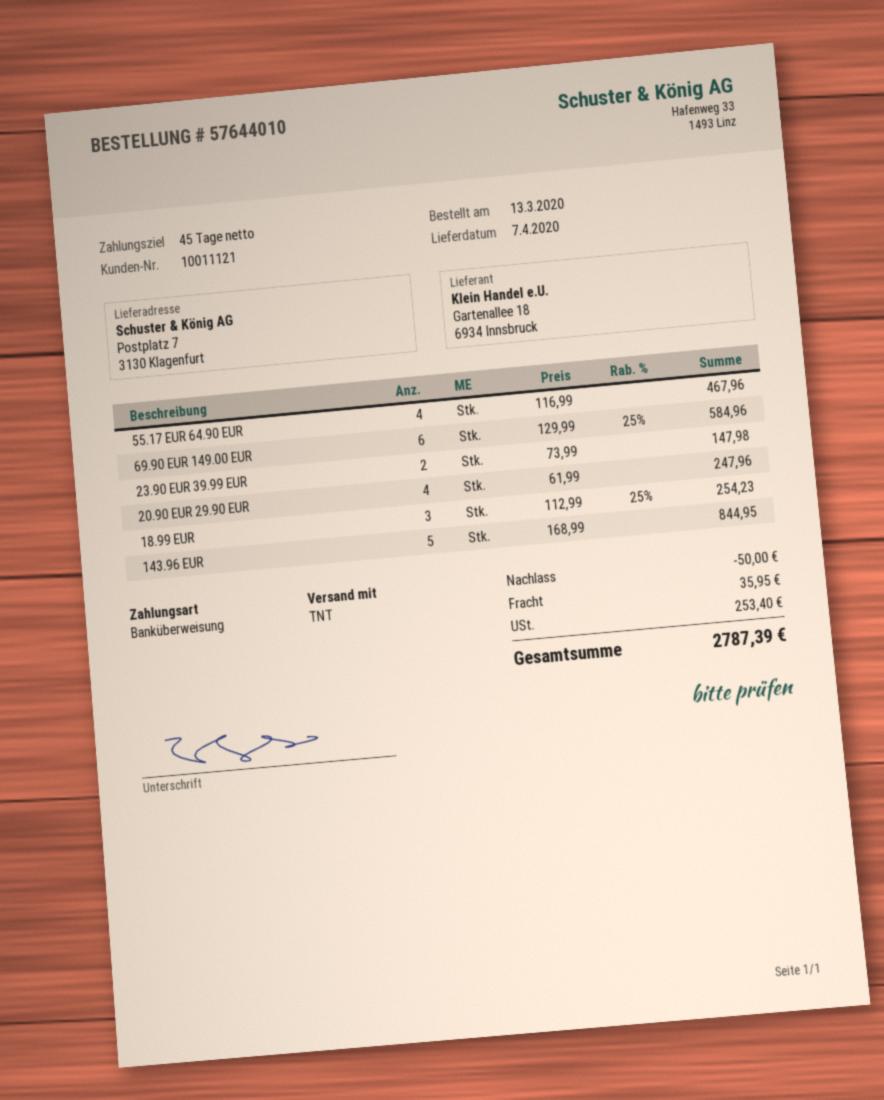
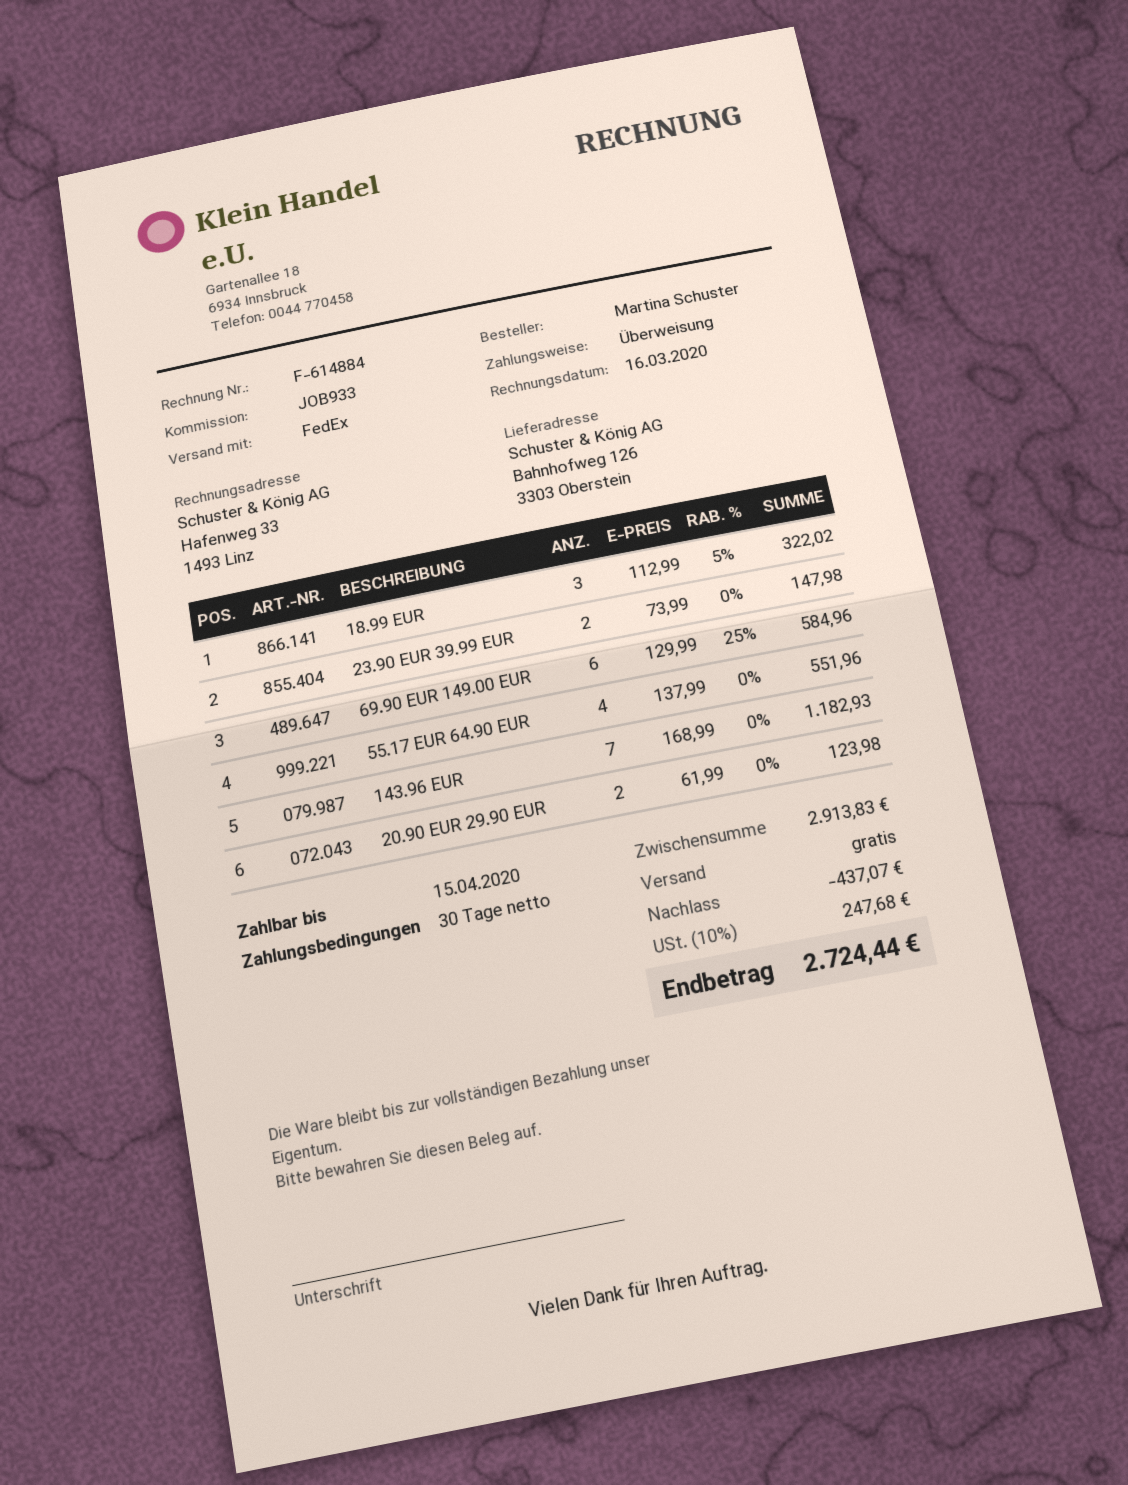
payment terms: 45 days -> 30 days
shipping method: TNT -> FedEx
ship to: Postplatz 7, 3130 Klagenfurt -> Bahnhofweg 126, 3303 Oberstein
55.17 EUR 64.90 EUR: 4 x 116.99 = 467.96 -> 4 x 137.99 = 551.96
20.90 EUR 29.90 EUR: 4 x 61.99 = 247.96 -> 2 x 61.99 = 123.98
18.99 EUR: 3 x 112.99 - 25% = 254.23 -> 3 x 112.99 - 5% = 322.02
143.96 EUR: 5 x 168.99 = 844.95 -> 7 x 168.99 = 1182.93
discount: 50.00 -> 437.07
shipping: 35.95 -> 0.00
tax: 253.40 -> 247.68
total: 2787.39 -> 2724.44

